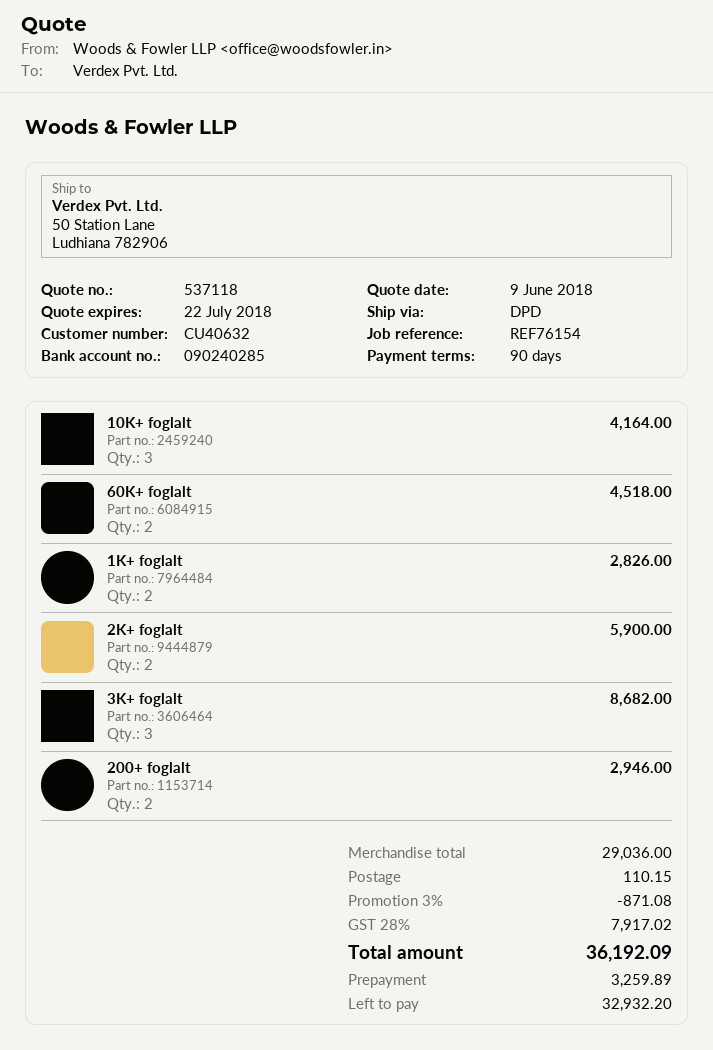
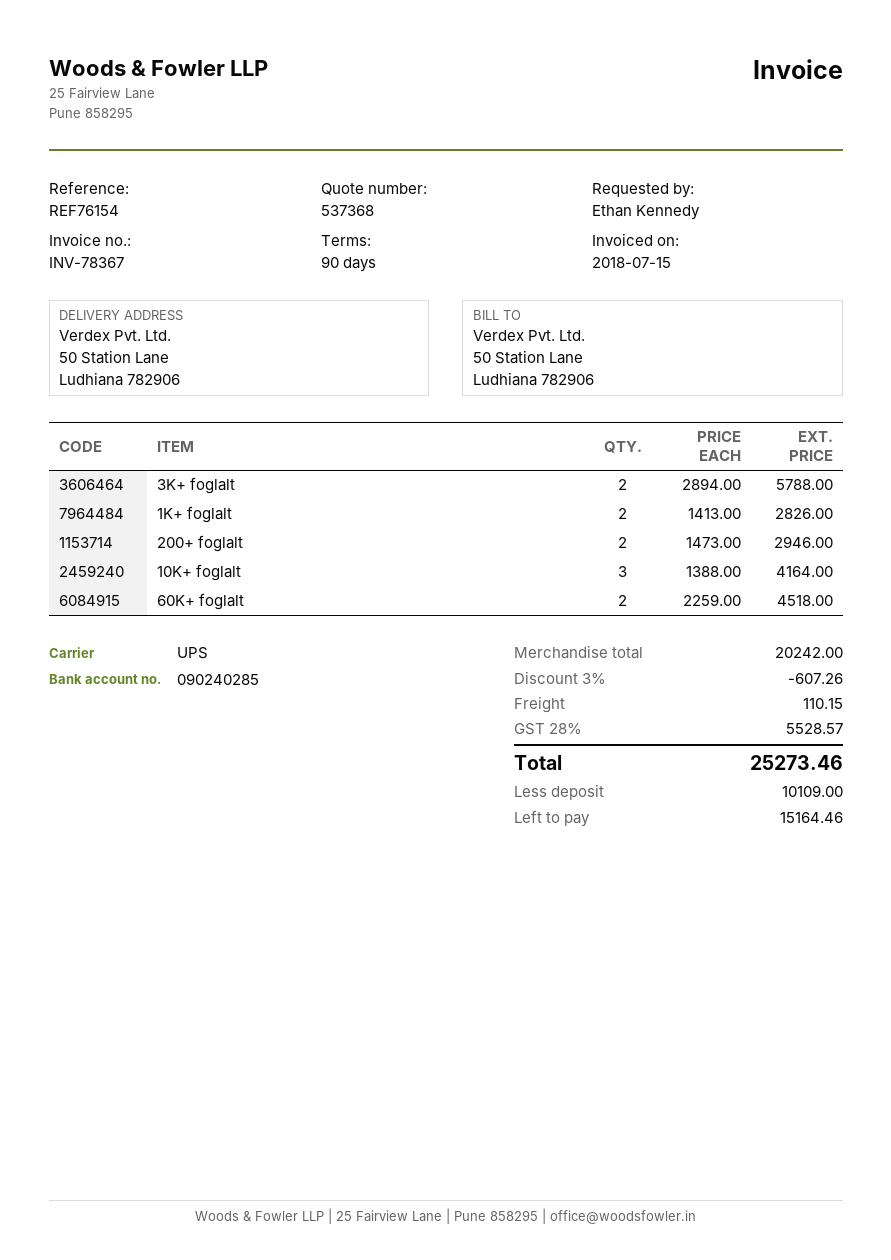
quote number: 537118 -> 537368
shipping method: DPD -> UPS
2K+ foglalt: 2 for 5900.00 -> none
3K+ foglalt: 3 for 8682.00 -> 2 for 5788.00
subtotal: 29036.00 -> 20242.00
discount: 3% = 871.08 -> 3% = 607.26
tax: 28% = 7917.02 -> 28% = 5528.57
total: 36192.09 -> 25273.46
deposit: 3259.89 -> 10109.00
balance: 32932.20 -> 15164.46

